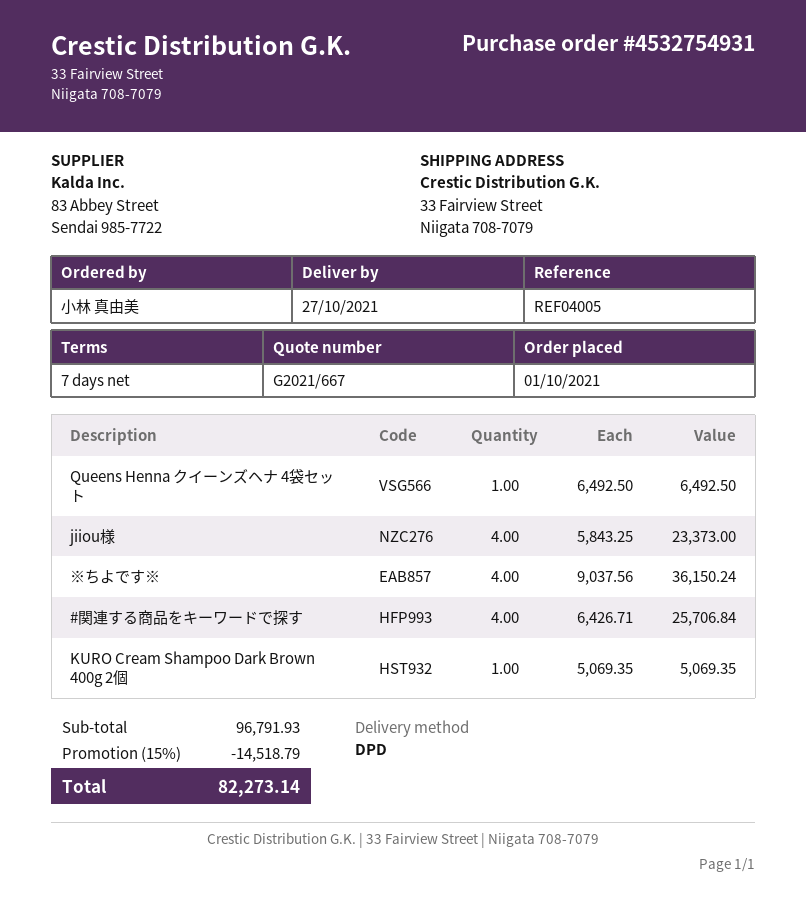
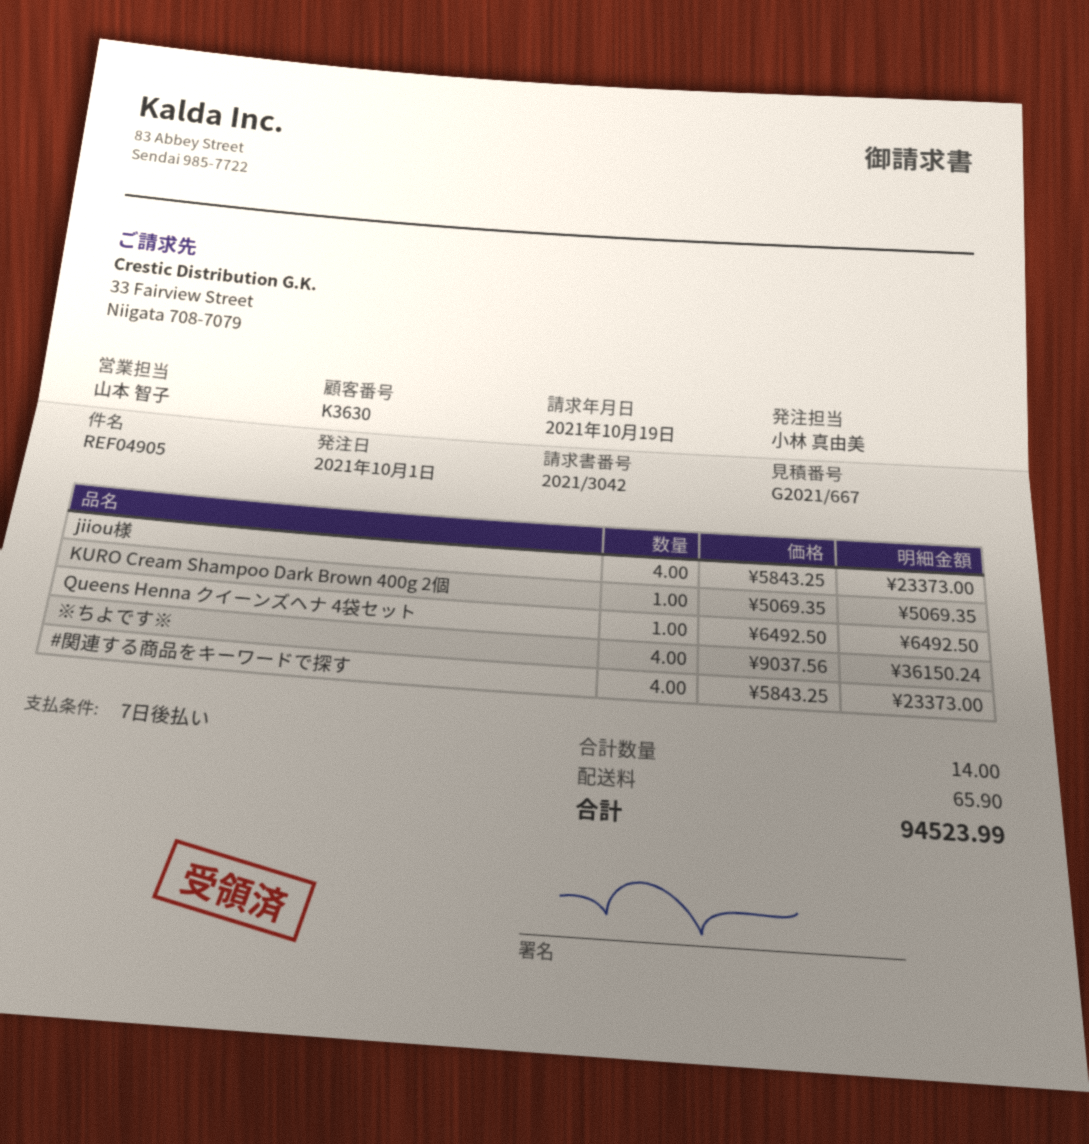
reference: REF04005 -> REF04905
#関連する商品をキーワードで探す: 4 x 6426.71 = 25706.84 -> 4 x 5843.25 = 23373.00
discount: 15% = 14518.79 -> none
shipping: none -> 65.90
total: 82273.14 -> 94523.99

